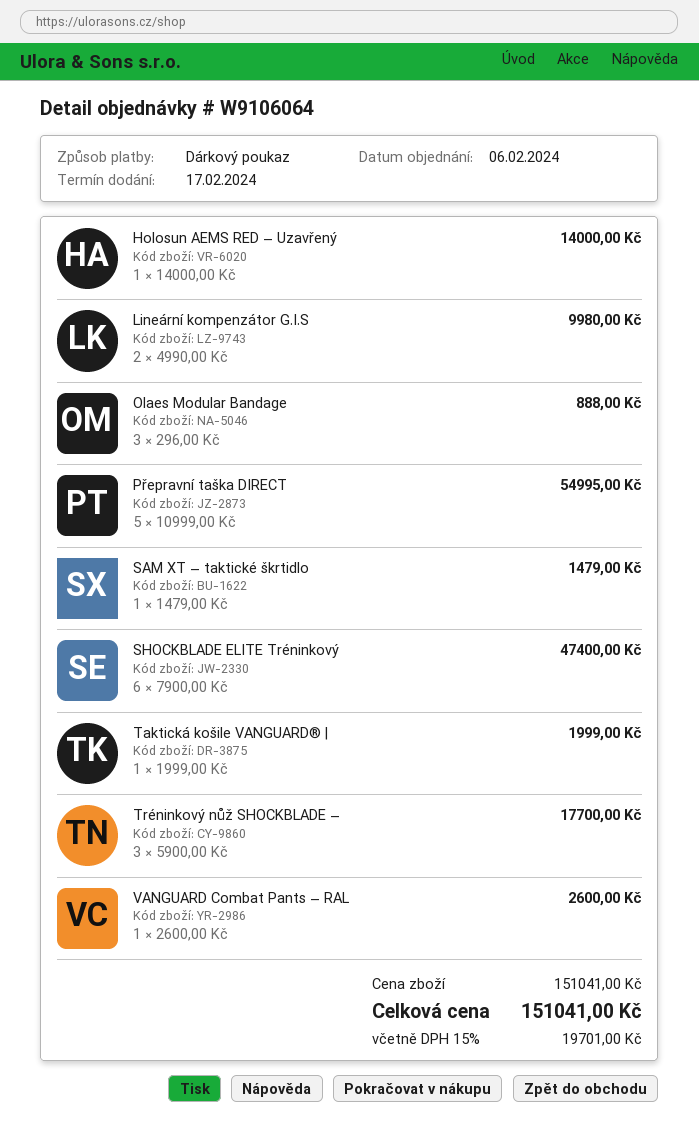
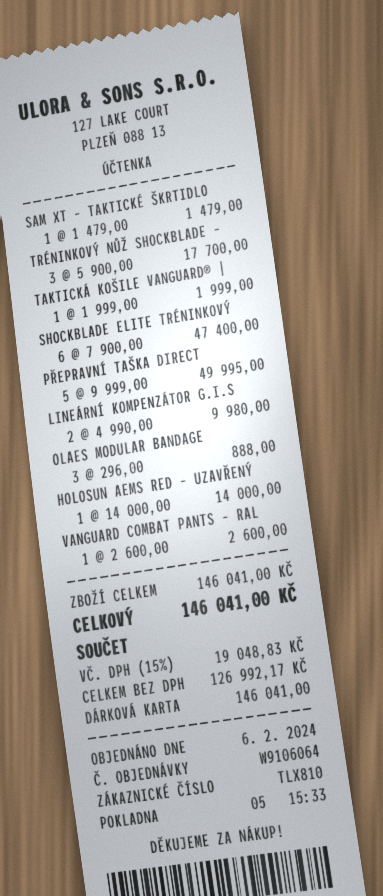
Přepravní taška DIRECT: 5 x 10999.00 = 54995.00 -> 5 x 9999.00 = 49995.00
subtotal: 151041.00 -> 146041.00
tax: 15% = 19701.00 -> 15% = 19048.83
total: 151041.00 -> 146041.00

